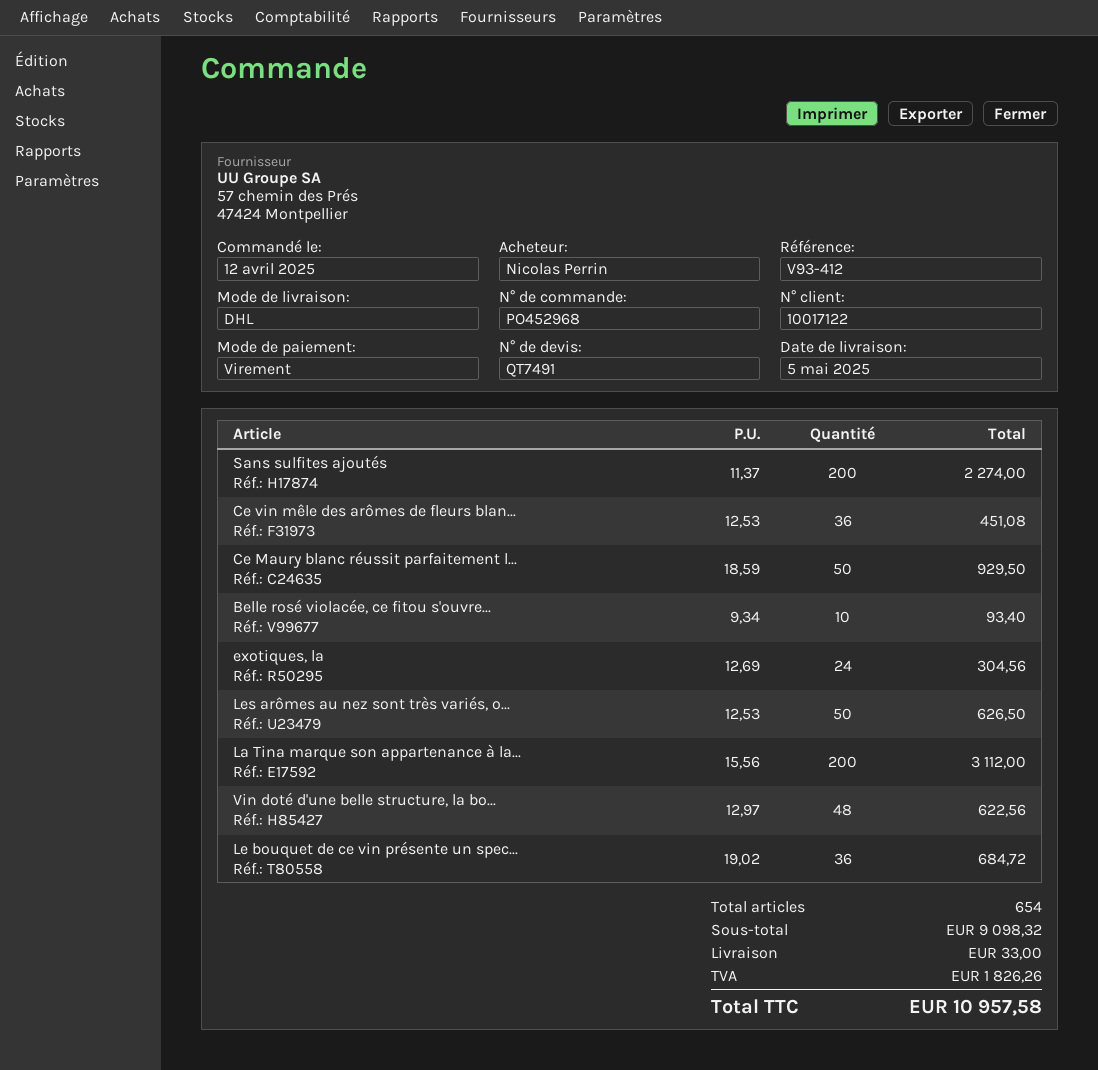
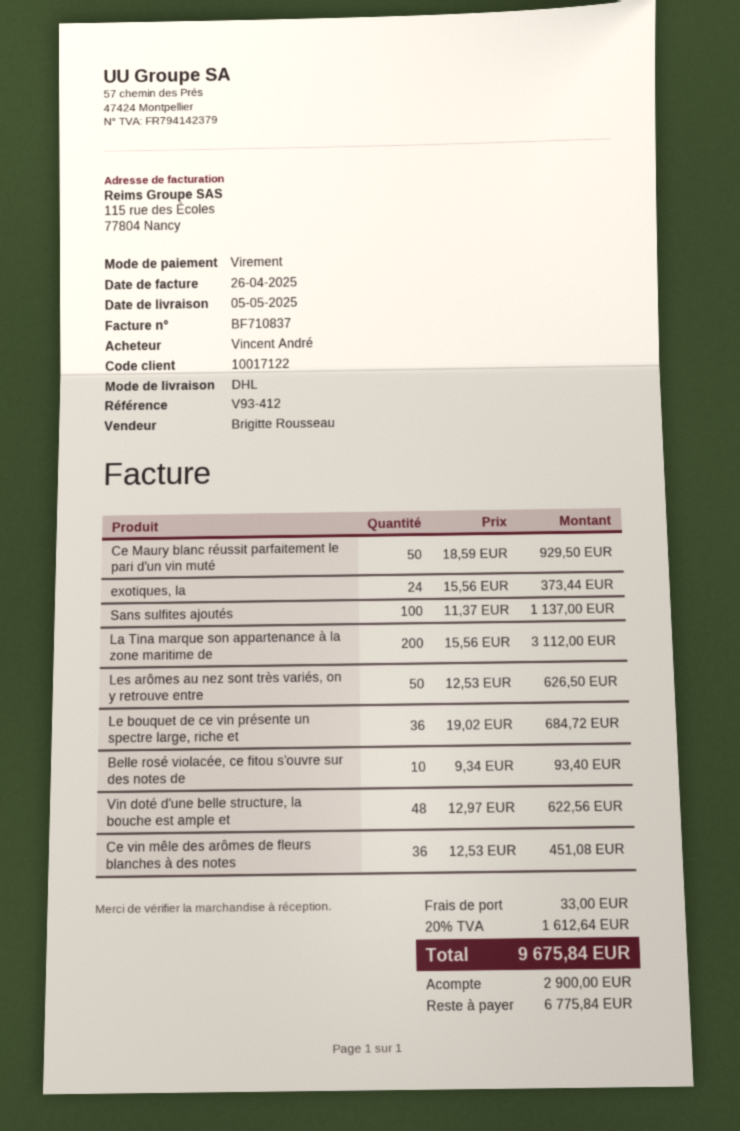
ordered by: Nicolas Perrin -> Vincent André
Sans sulfites ajoutés: 200 x 11.37 = 2274.00 -> 100 x 11.37 = 1137.00
exotiques, la: 24 x 12.69 = 304.56 -> 24 x 15.56 = 373.44
tax: 1826.26 -> 1612.64
total: 10957.58 -> 9675.84

